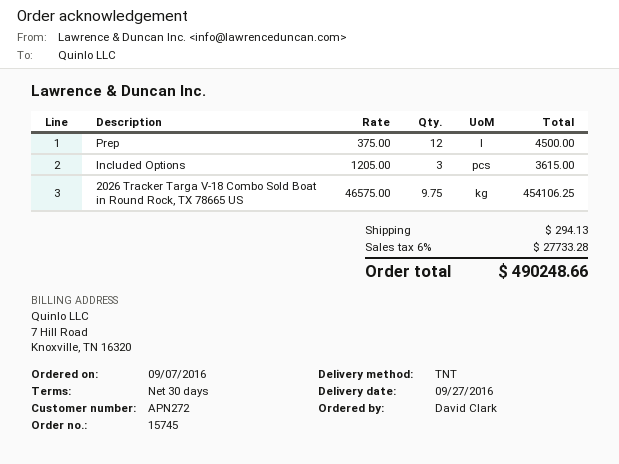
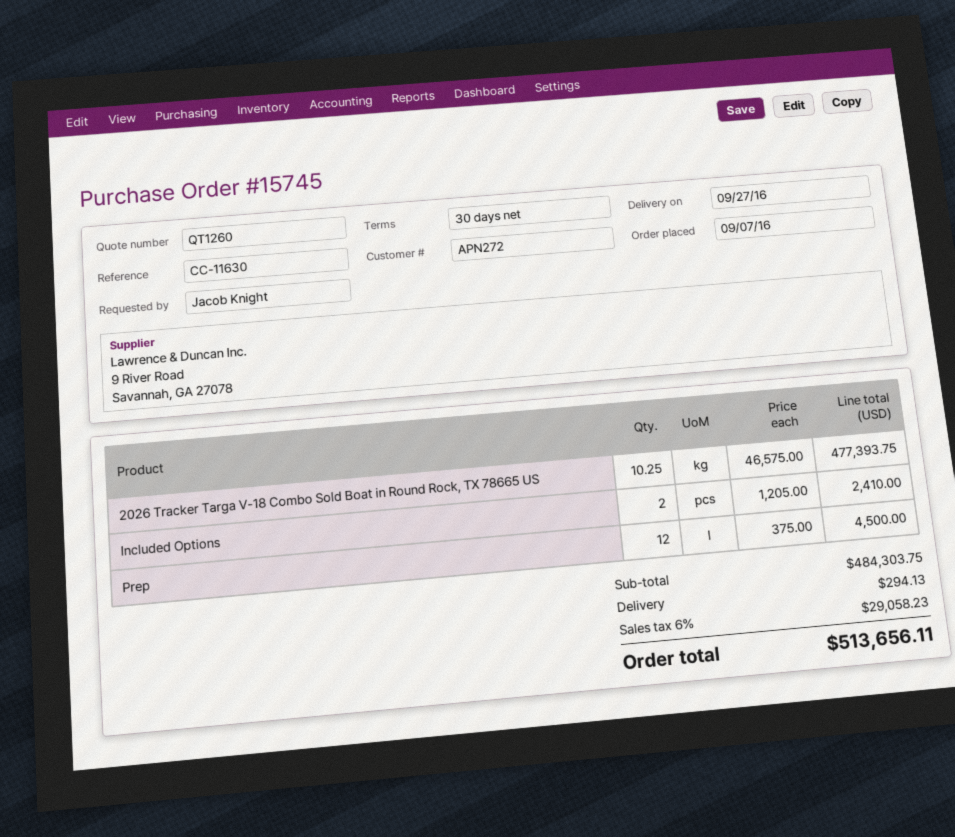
ordered by: David Clark -> Jacob Knight
Included Options: 3 x 1205.00 = 3615.00 -> 2 x 1205.00 = 2410.00
2026 Tracker Targa V-18 Combo Sold Boat in Round Rock, TX 78665 US: 9.75 x 46575.00 = 454106.25 -> 10.25 x 46575.00 = 477393.75
tax: 6% = 27733.28 -> 6% = 29058.23
total: 490248.66 -> 513656.11

